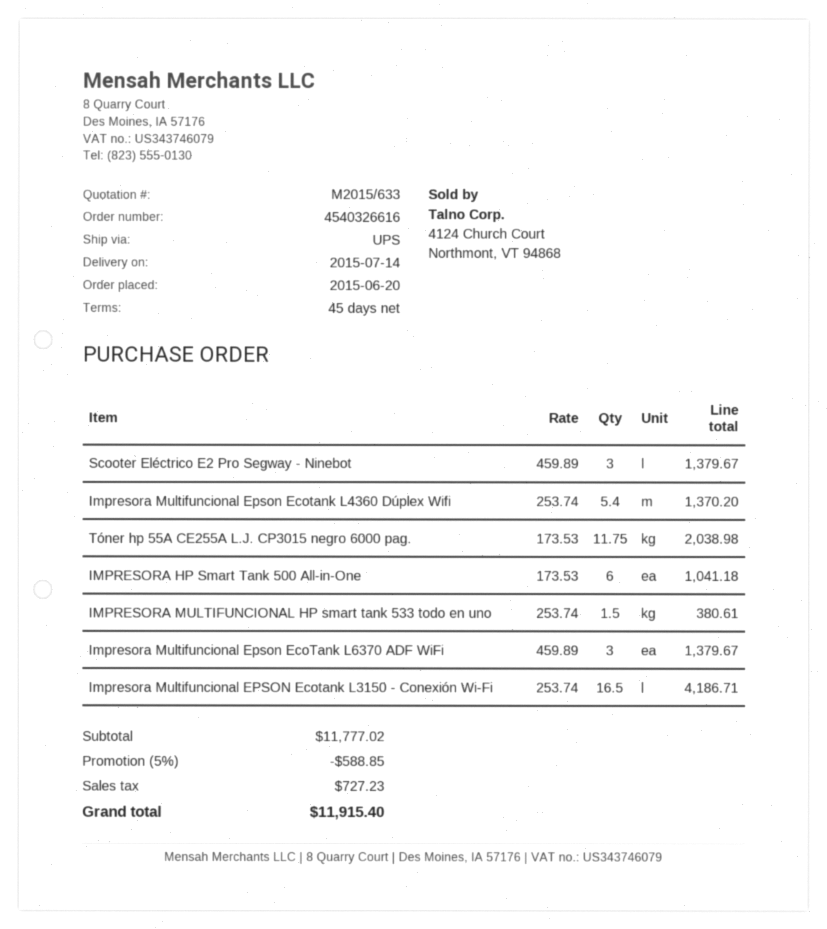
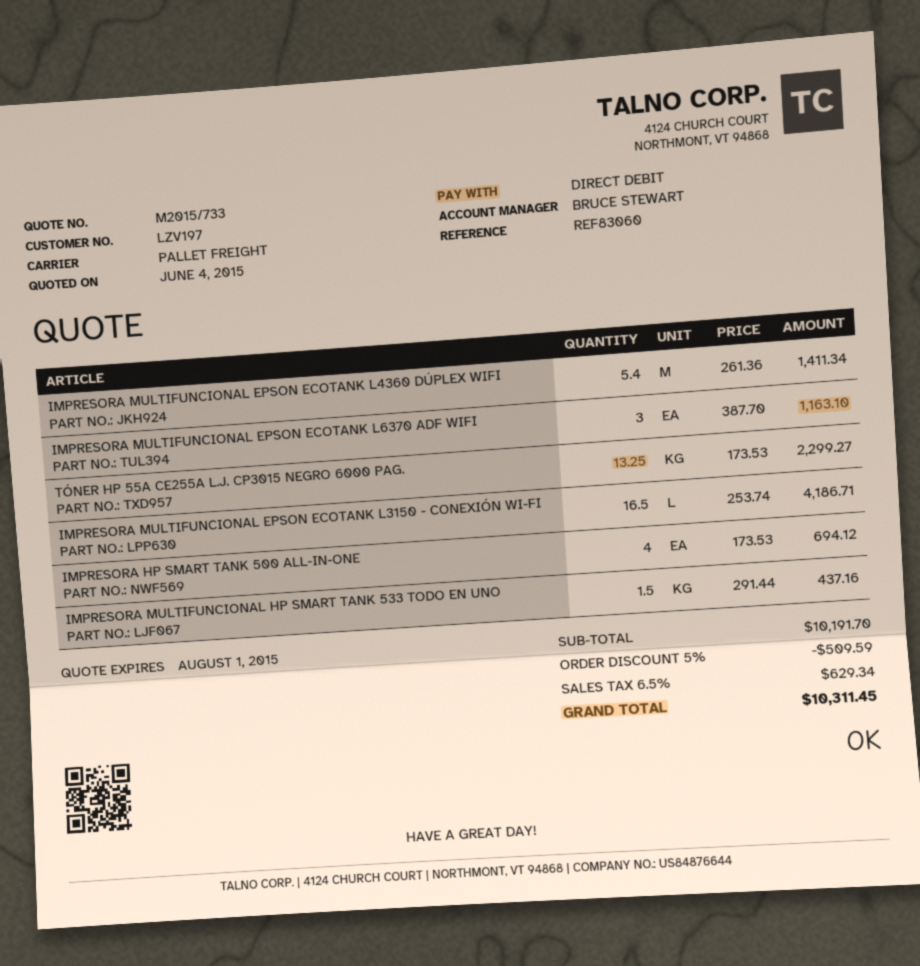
quote number: M2015/633 -> M2015/733
shipping method: UPS -> pallet freight
Scooter Eléctrico E2 Pro Segway - Ninebot: 3 x 459.89 = 1379.67 -> none
Impresora Multifuncional Epson Ecotank L4360 Dúplex Wifi: 5.4 x 253.74 = 1370.20 -> 5.4 x 261.36 = 1411.34
Tóner hp 55A CE255A L.J. CP3015 negro 6000 pag.: 11.75 x 173.53 = 2038.98 -> 13.25 x 173.53 = 2299.27
IMPRESORA HP Smart Tank 500 All-in-One: 6 x 173.53 = 1041.18 -> 4 x 173.53 = 694.12
IMPRESORA MULTIFUNCIONAL HP smart tank 533 todo en uno: 1.5 x 253.74 = 380.61 -> 1.5 x 291.44 = 437.16
Impresora Multifuncional Epson EcoTank L6370 ADF WiFi: 3 x 459.89 = 1379.67 -> 3 x 387.70 = 1163.10
subtotal: 11777.02 -> 10191.70
discount: 5% = 588.85 -> 5% = 509.59
tax: 727.23 -> 629.34
total: 11915.40 -> 10311.45

